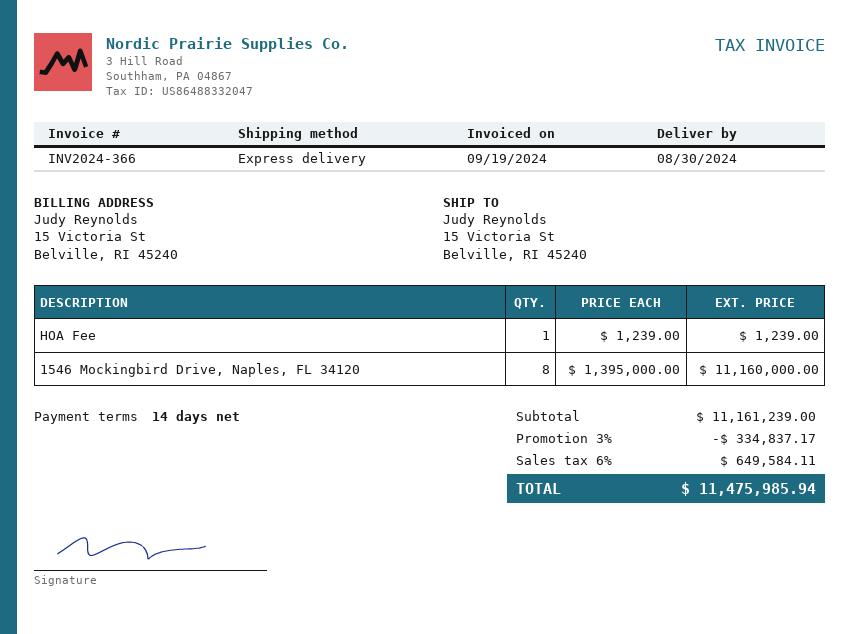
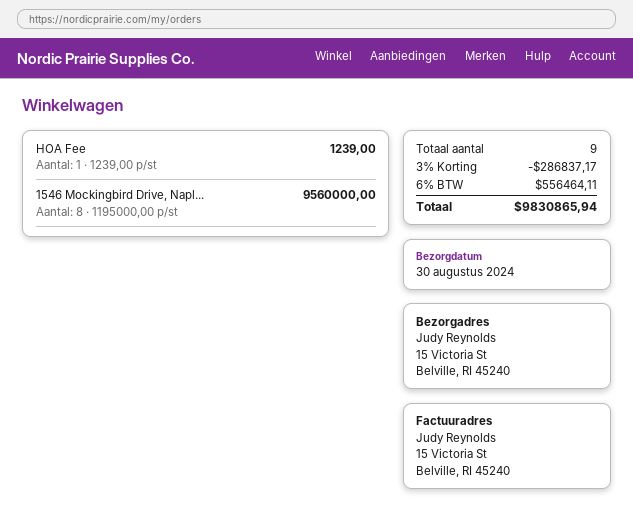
1546 Mockingbird Drive, Naples, FL 34120: 8 x 1395000.00 = 11160000.00 -> 8 x 1195000.00 = 9560000.00
discount: 3% = 334837.17 -> 3% = 286837.17
tax: 6% = 649584.11 -> 6% = 556464.11
total: 11475985.94 -> 9830865.94

